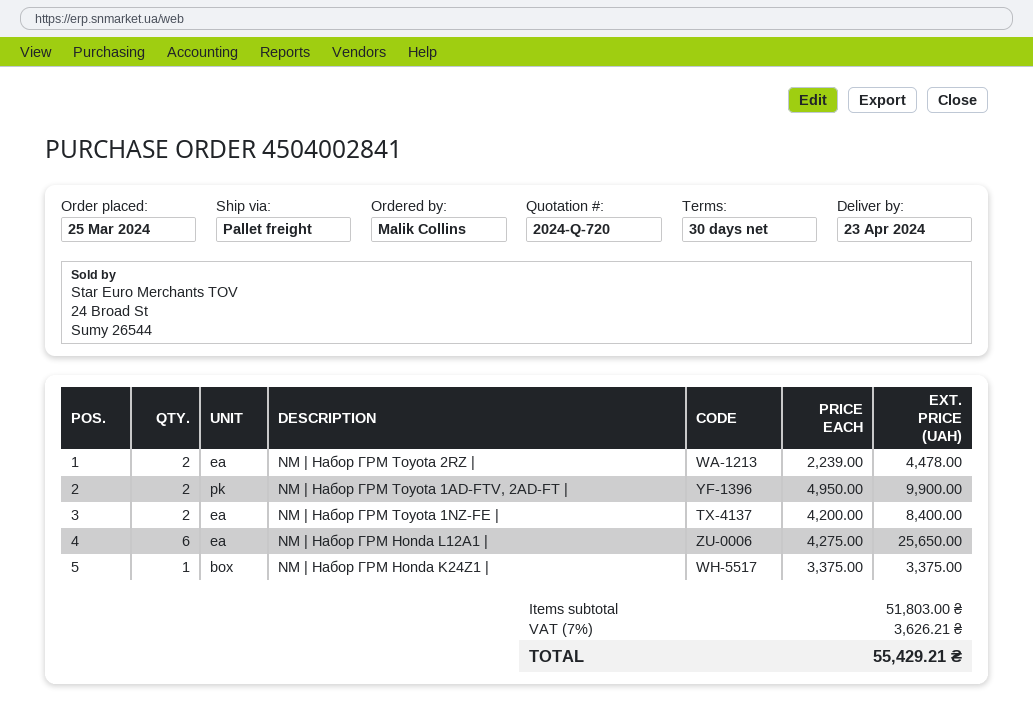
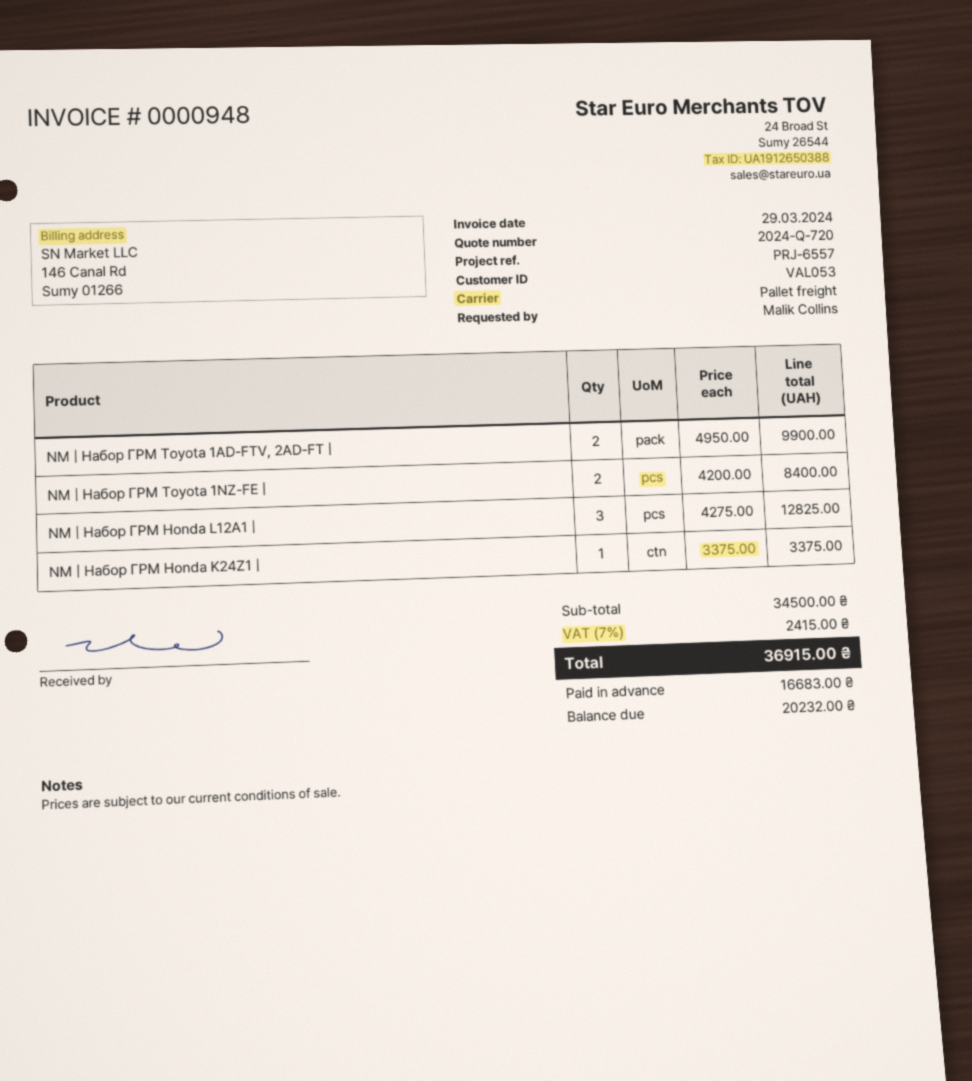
NM | Набор ГРМ Toyota 2RZ |: 2 x 2239.00 = 4478.00 -> none
NM | Набор ГРМ Honda L12A1 |: 6 x 4275.00 = 25650.00 -> 3 x 4275.00 = 12825.00
subtotal: 51803.00 -> 34500.00
tax: 7% = 3626.21 -> 7% = 2415.00
total: 55429.21 -> 36915.00

